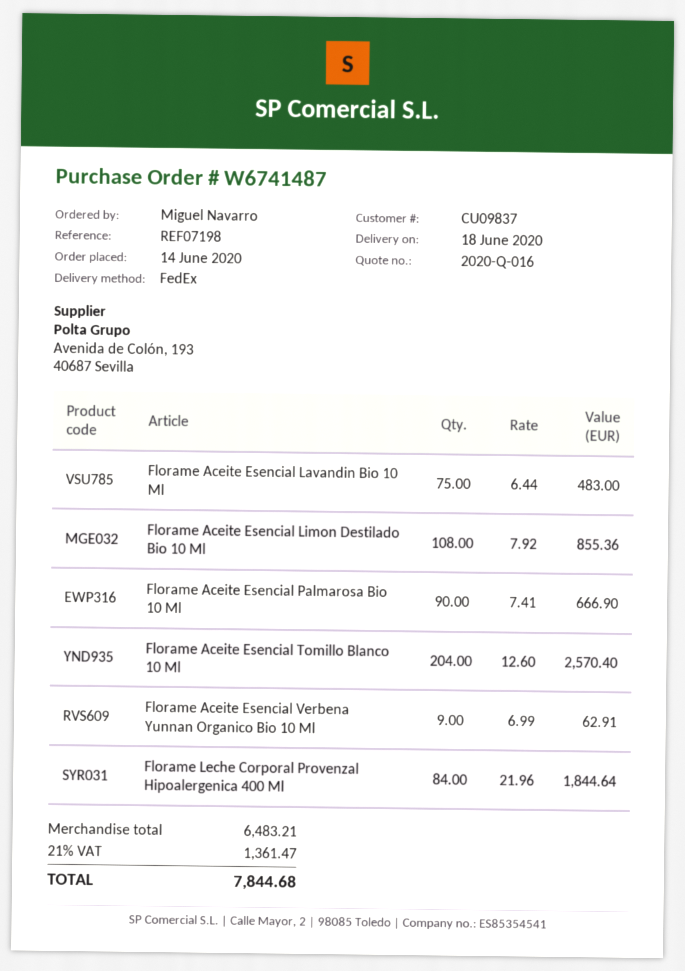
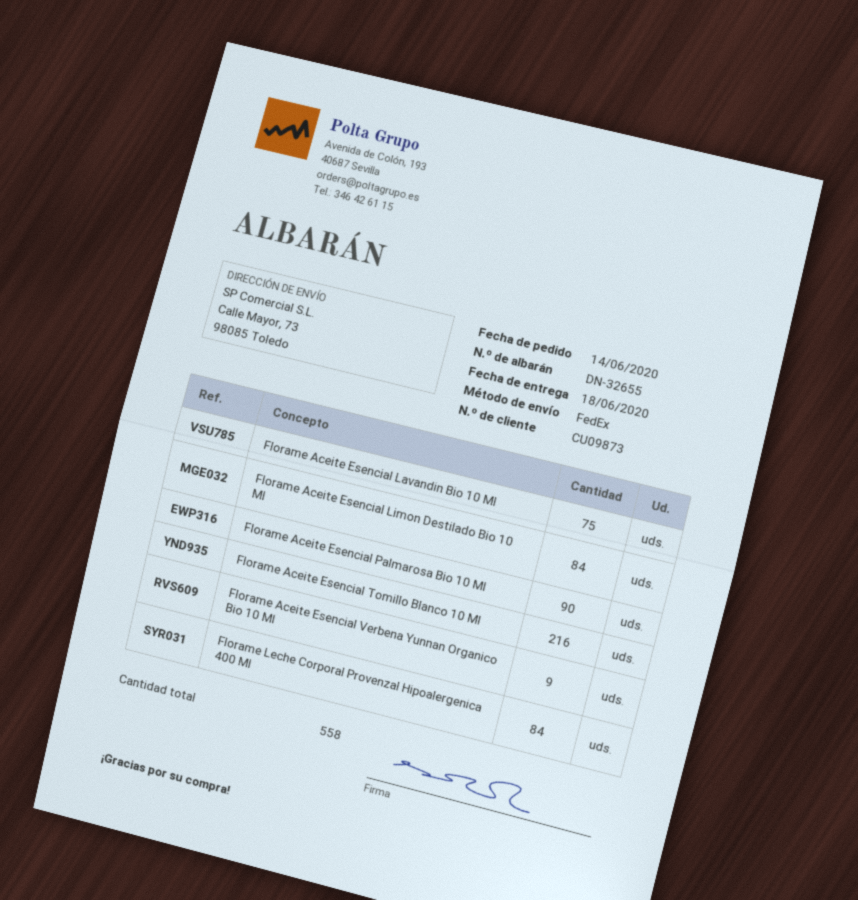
customer number: CU09837 -> CU09873
Florame Aceite Esencial Limon Destilado Bio 10 Ml: 108 -> 84
Florame Aceite Esencial Tomillo Blanco 10 Ml: 204 -> 216

